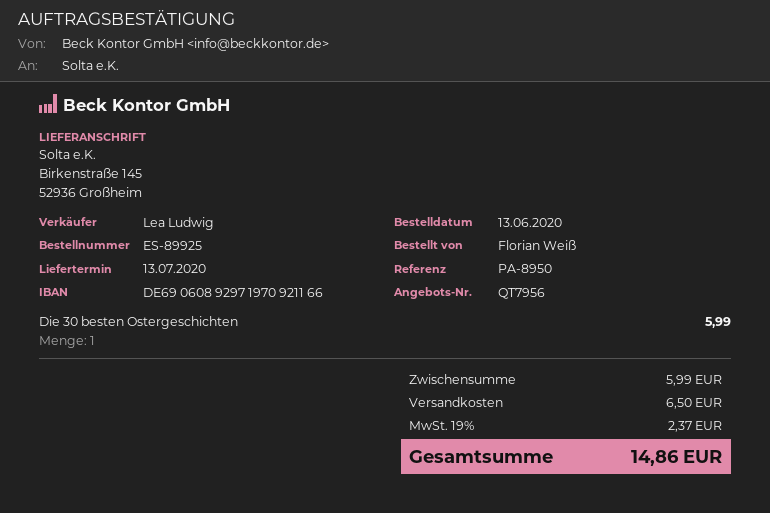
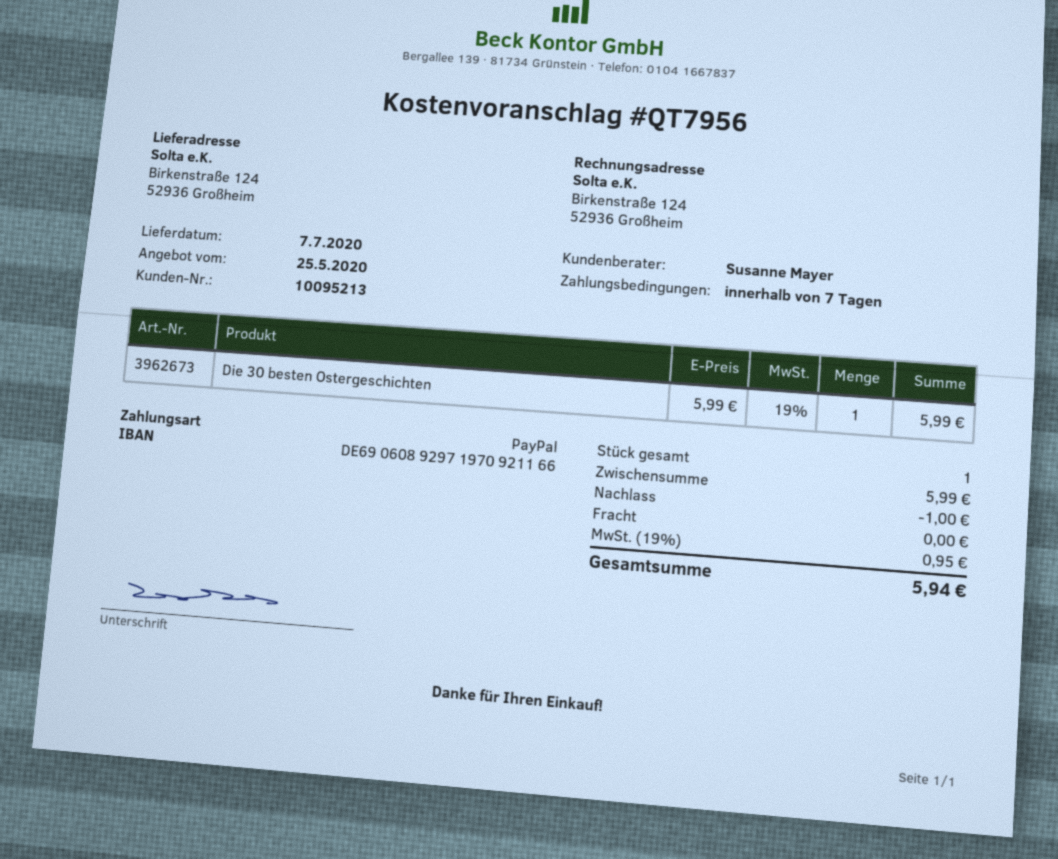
delivery date: 2020-07-13 -> 2020-07-07
sales rep: Lea Ludwig -> Susanne Mayer
ship to: Birkenstraße 145, 52936 Großheim -> Birkenstraße 124, 52936 Großheim
discount: none -> 1.00
shipping: 6.50 -> 0.00
tax: 19% = 2.37 -> 19% = 0.95
total: 14.86 -> 5.94

